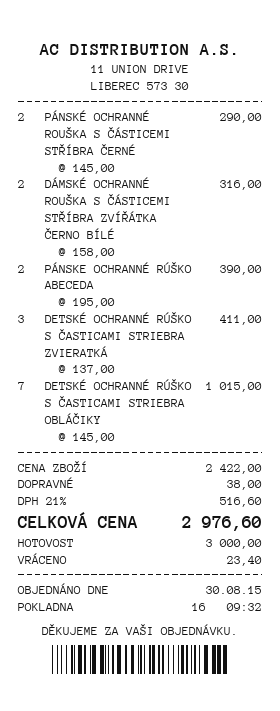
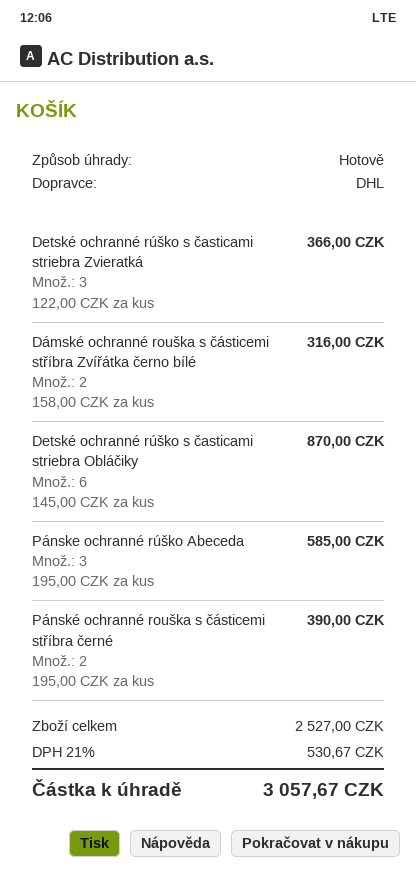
PÁNSKÉ OCHRANNÉ ROUŠKA S ČÁSTICEMI STŘÍBRA ČERNÉ: 2 x 145.00 = 290.00 -> 2 x 195.00 = 390.00
PÁNSKE OCHRANNÉ RÚŠKO ABECEDA: 2 x 195.00 = 390.00 -> 3 x 195.00 = 585.00
DETSKÉ OCHRANNÉ RÚŠKO S ČASTICAMI STRIEBRA ZVIERATKÁ: 3 x 137.00 = 411.00 -> 3 x 122.00 = 366.00
DETSKÉ OCHRANNÉ RÚŠKO S ČASTICAMI STRIEBRA OBLÁČIKY: 7 x 145.00 = 1015.00 -> 6 x 145.00 = 870.00
subtotal: 2422.00 -> 2527.00
shipping: 38.00 -> none
tax: 21% = 516.60 -> 21% = 530.67
total: 2976.60 -> 3057.67

